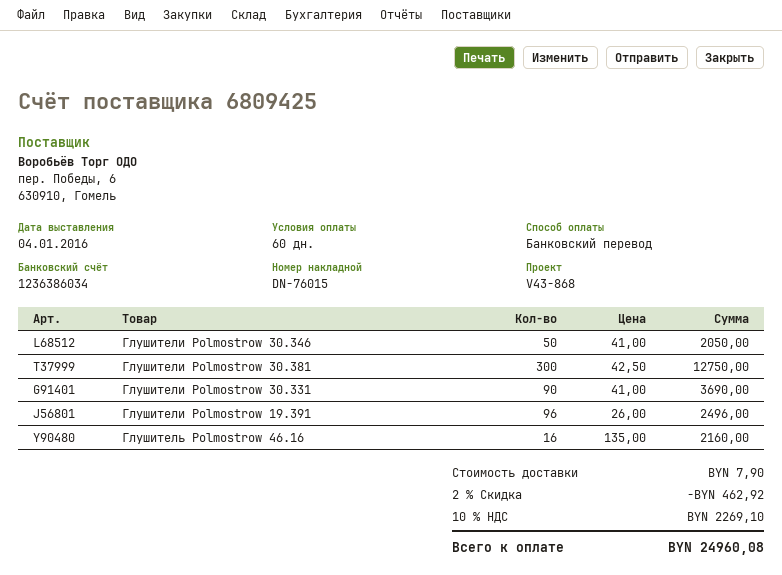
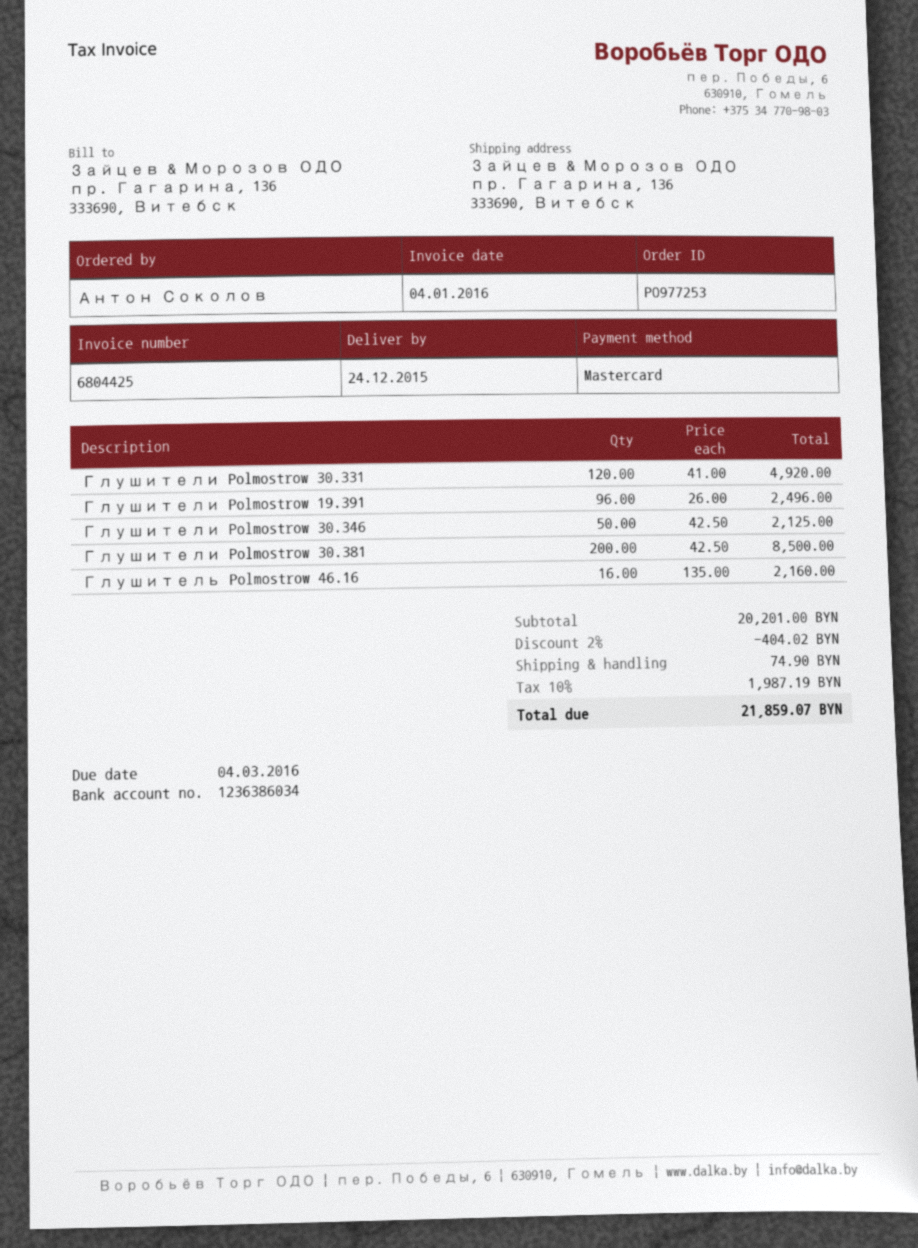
invoice number: 6809425 -> 6804425
payment method: bank transfer -> Mastercard
Глушители Polmostrow 30.346: 50 x 41.00 = 2050.00 -> 50 x 42.50 = 2125.00
Глушители Polmostrow 30.381: 300 x 42.50 = 12750.00 -> 200 x 42.50 = 8500.00
Глушители Polmostrow 30.331: 90 x 41.00 = 3690.00 -> 120 x 41.00 = 4920.00
discount: 2% = 462.92 -> 2% = 404.02
shipping: 7.90 -> 74.90
tax: 10% = 2269.10 -> 10% = 1987.19
total: 24960.08 -> 21859.07

